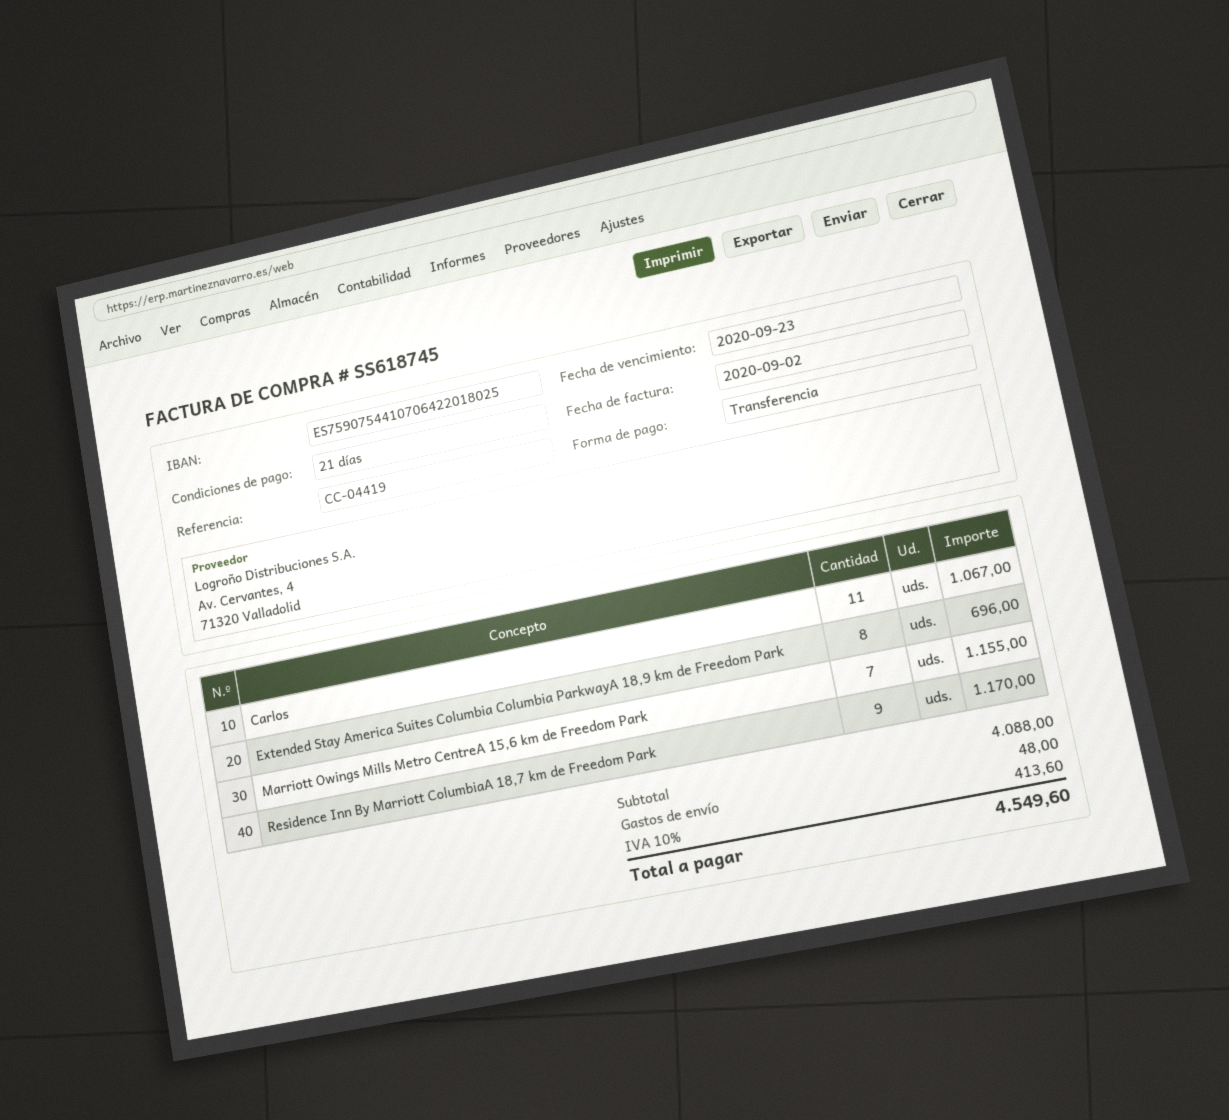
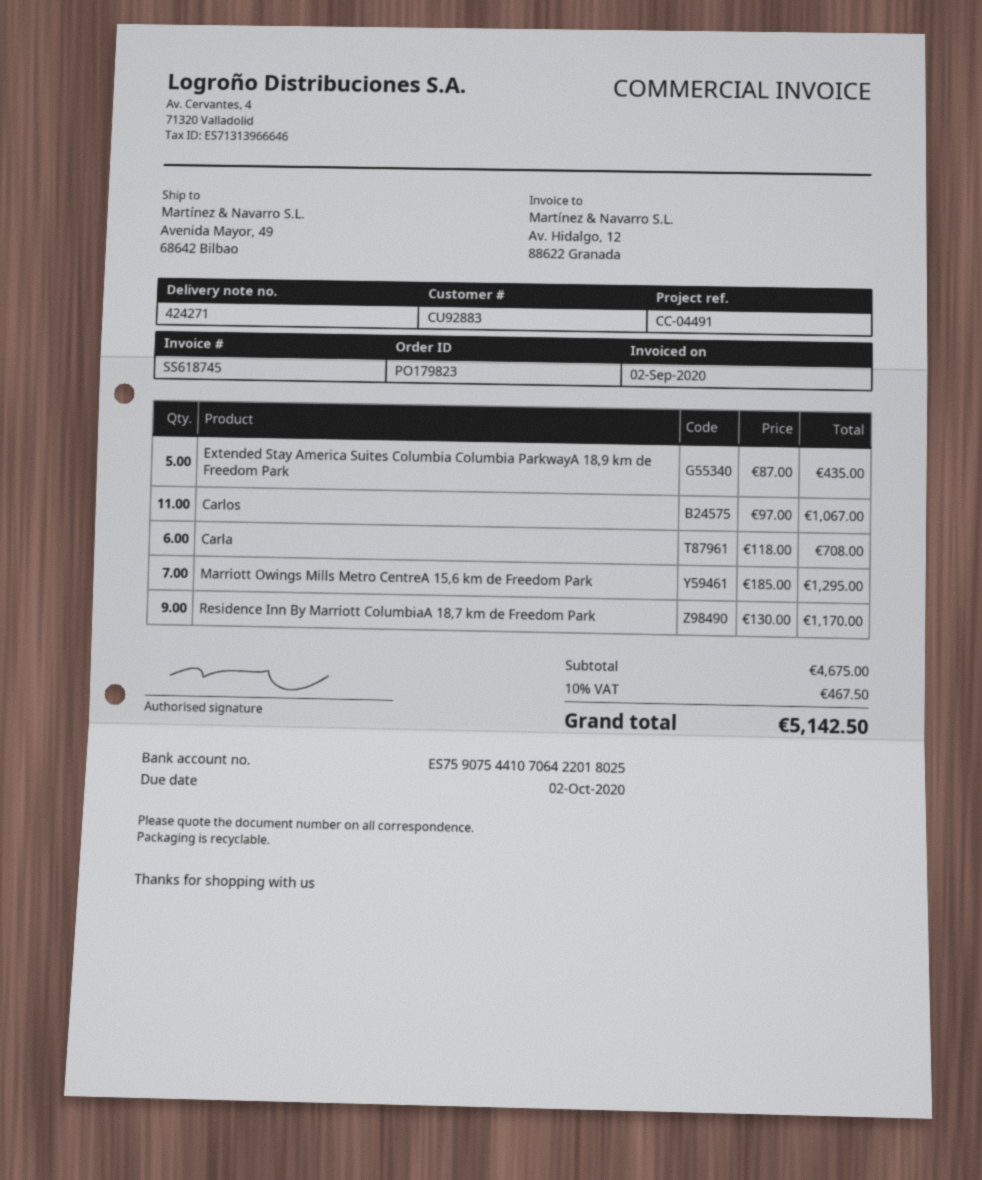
due date: 2020-09-23 -> 2020-10-02
reference: CC-04419 -> CC-04491
Extended Stay America Suites Columbia Columbia ParkwayA 18,9 km de Freedom Park: 8 for 696.00 -> 5 for 435.00
Marriott Owings Mills Metro CentreA 15,6 km de Freedom Park: 7 for 1155.00 -> 7 for 1295.00
Carla: none -> 6 for 708.00
subtotal: 4088.00 -> 4675.00
shipping: 48.00 -> none
tax: 10% = 413.60 -> 10% = 467.50
total: 4549.60 -> 5142.50

